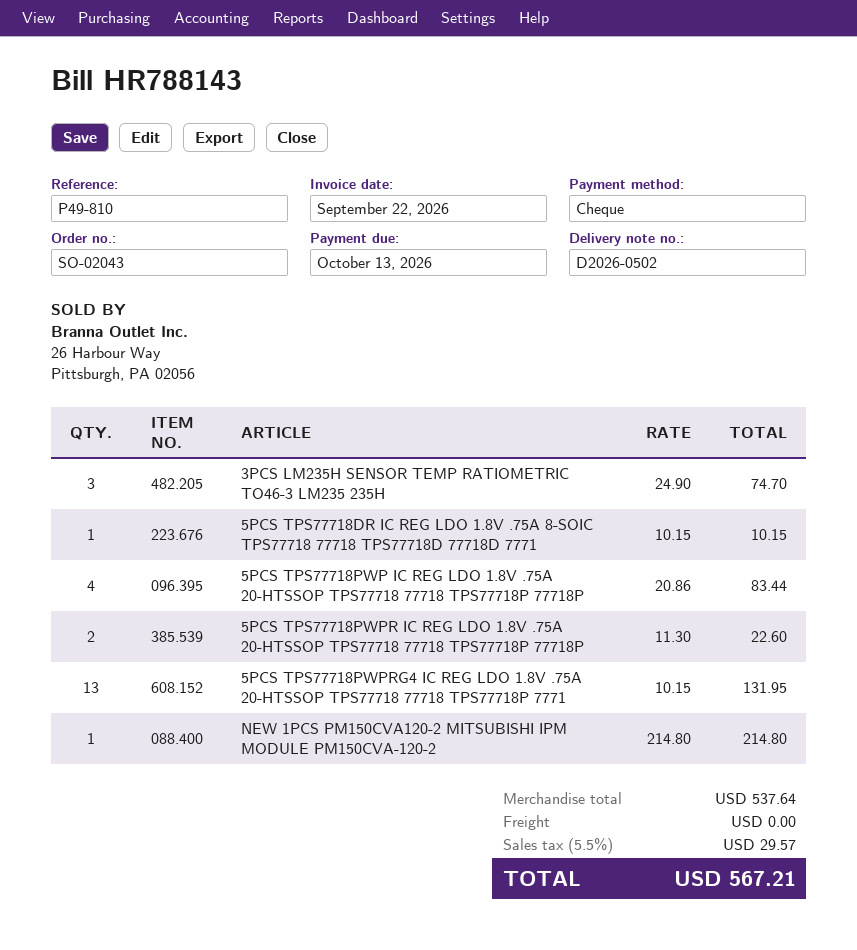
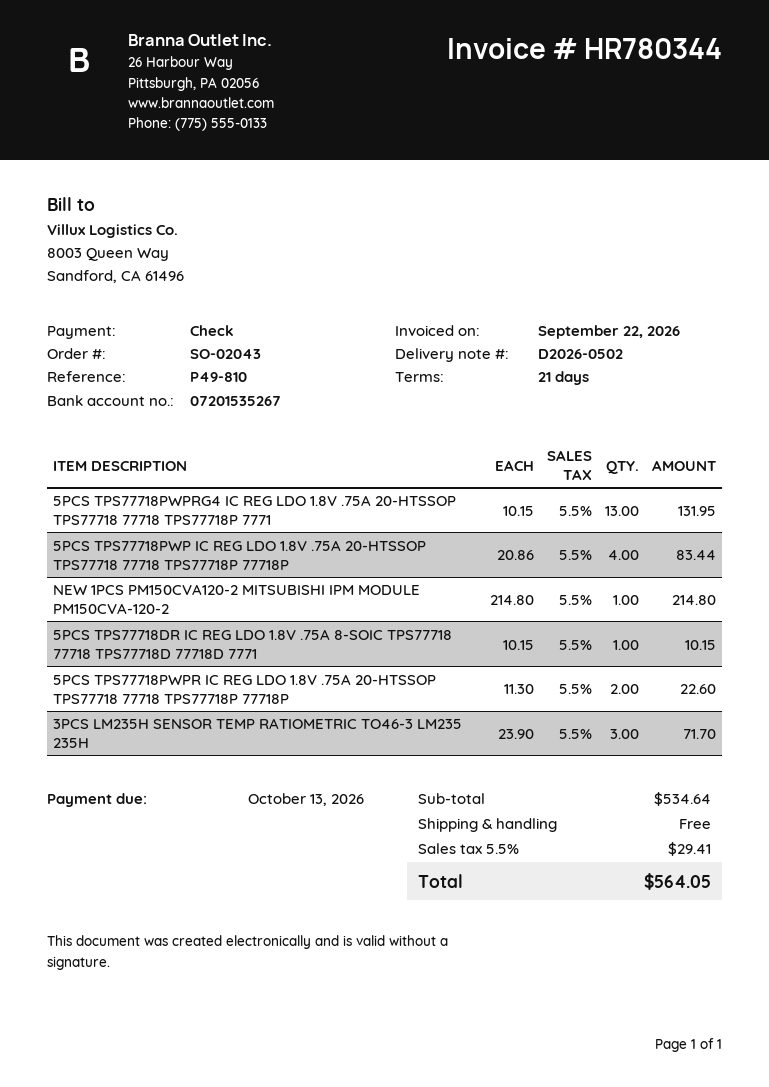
invoice number: HR788143 -> HR780344
3PCS LM235H SENSOR TEMP RATIOMETRIC TO46-3 LM235 235H: 3 x 24.90 = 74.70 -> 3 x 23.90 = 71.70
subtotal: 537.64 -> 534.64
tax: 5.5% = 29.57 -> 5.5% = 29.41
total: 567.21 -> 564.05

